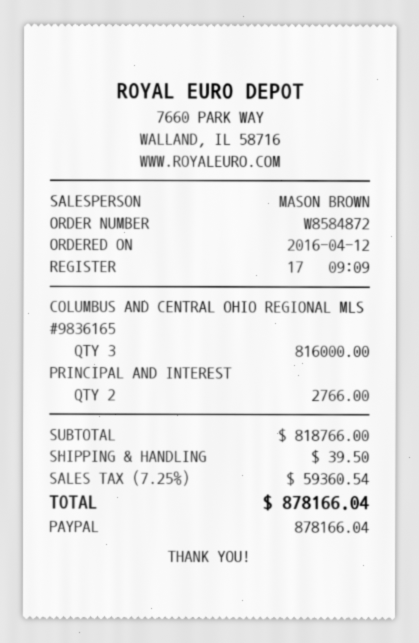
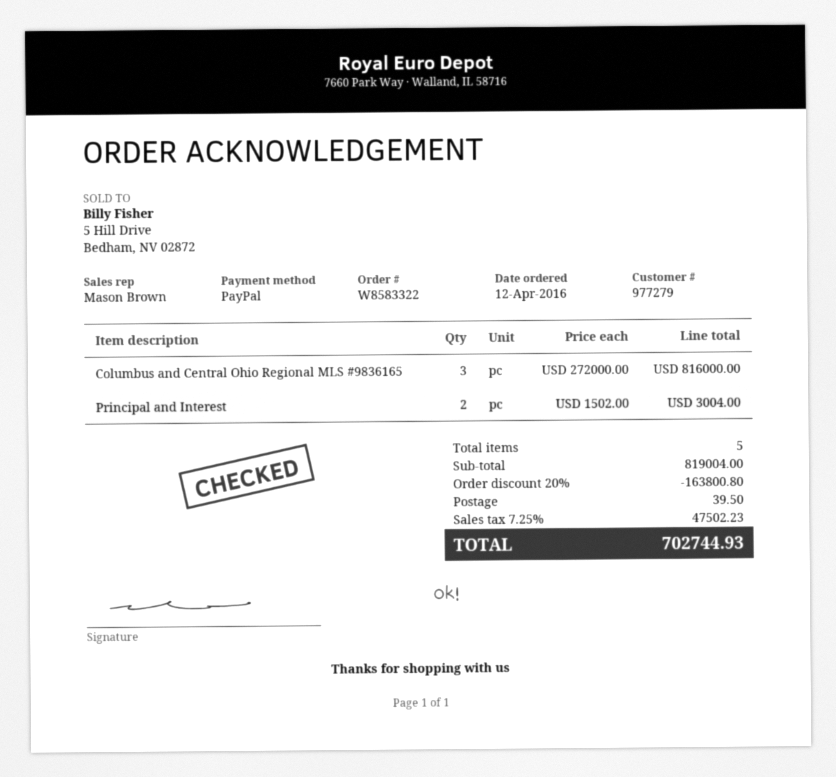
order number: W8584872 -> W8583322
PRINCIPAL AND INTEREST: 2 for 2766.00 -> 2 for 3004.00
subtotal: 818766.00 -> 819004.00
discount: none -> 20% = 163800.80
tax: 7.25% = 59360.54 -> 7.25% = 47502.23
total: 878166.04 -> 702744.93

